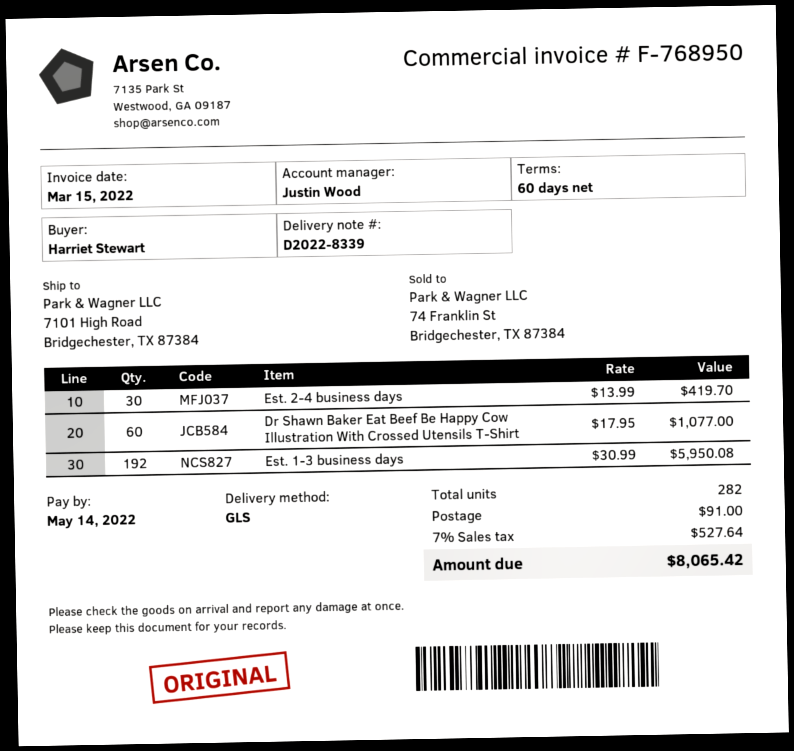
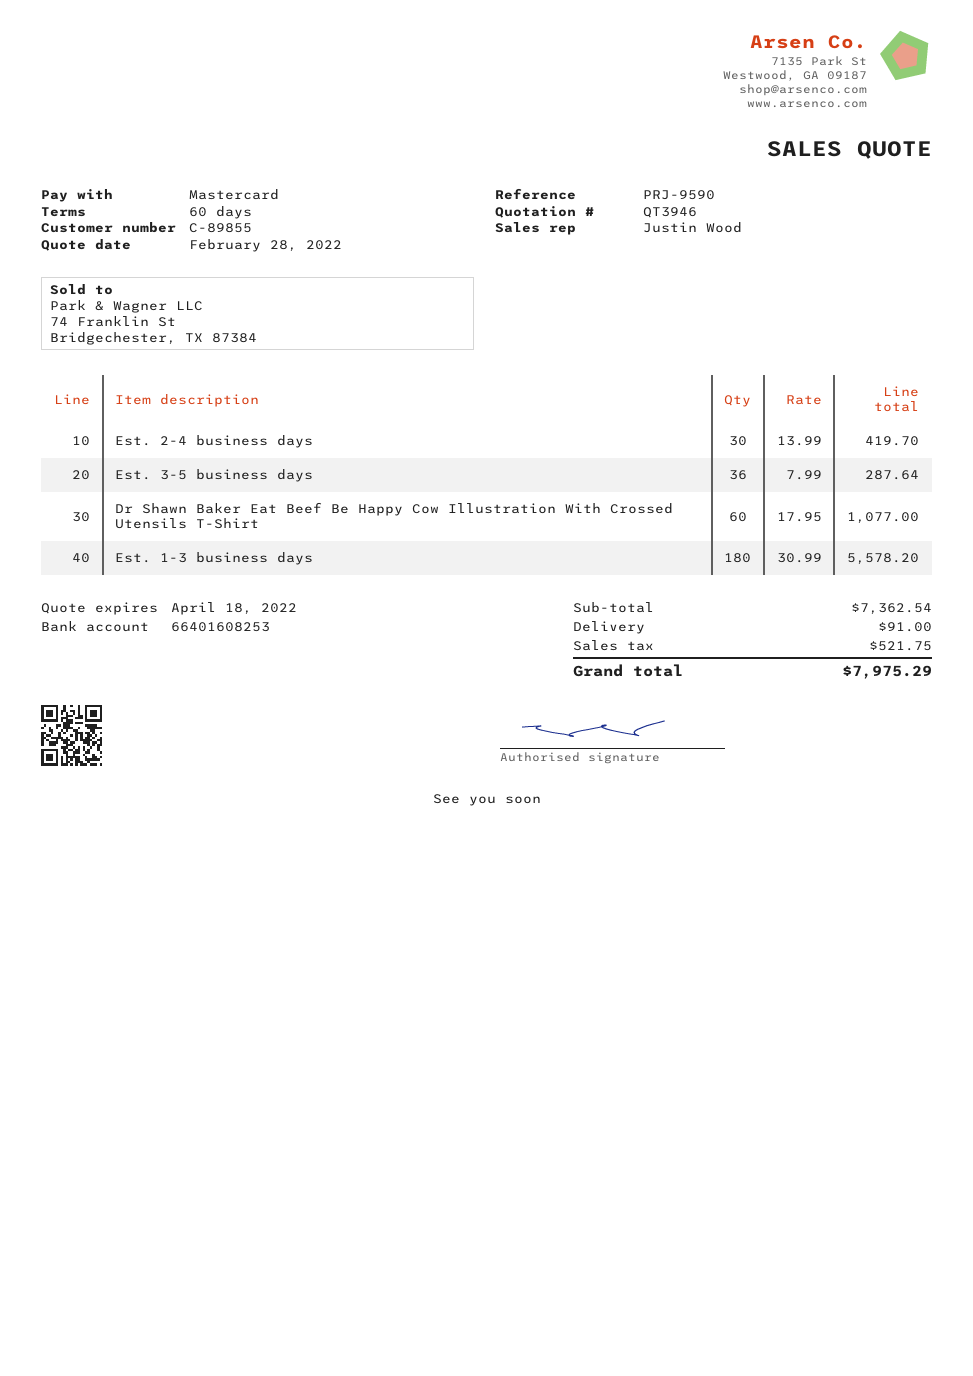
Est. 1-3 business days: 192 x 30.99 = 5950.08 -> 180 x 30.99 = 5578.20
Est. 3-5 business days: none -> 36 x 7.99 = 287.64
tax: 527.64 -> 521.75
total: 8065.42 -> 7975.29

